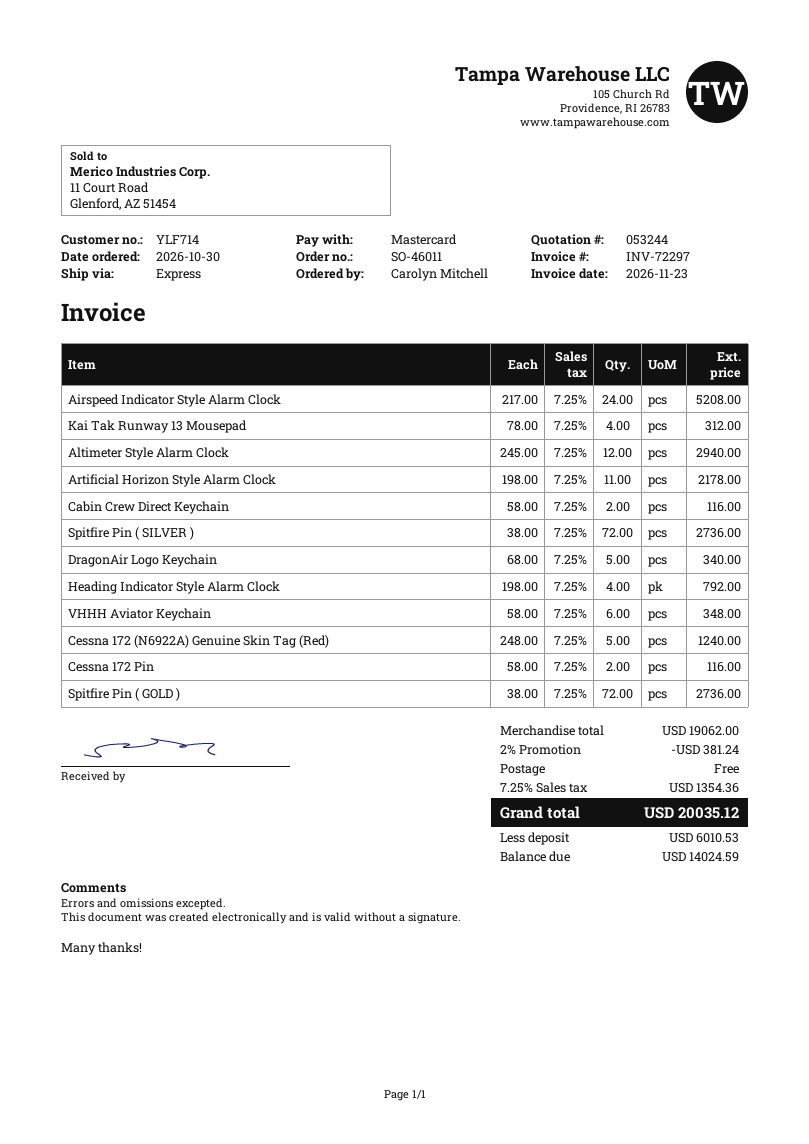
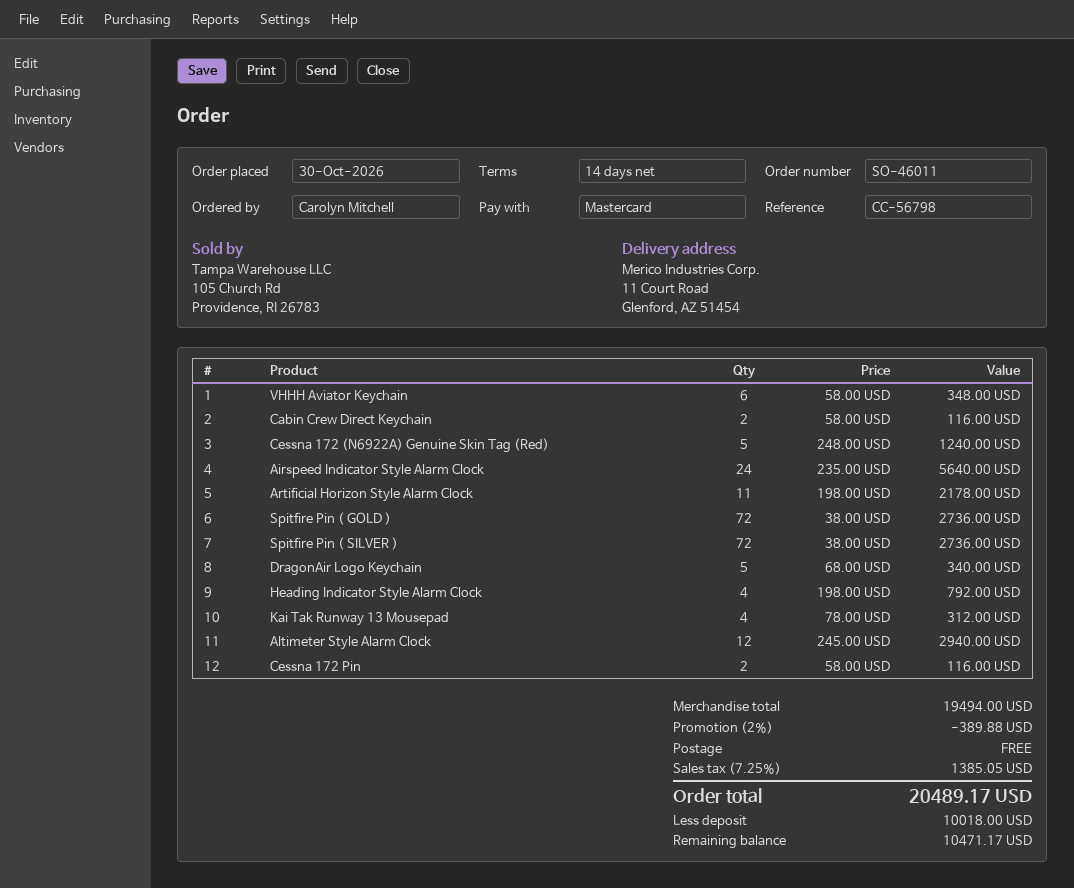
Airspeed Indicator Style Alarm Clock: 24 x 217.00 = 5208.00 -> 24 x 235.00 = 5640.00
subtotal: 19062.00 -> 19494.00
discount: 2% = 381.24 -> 2% = 389.88
tax: 7.25% = 1354.36 -> 7.25% = 1385.05
total: 20035.12 -> 20489.17
deposit: 6010.53 -> 10018.00
balance: 14024.59 -> 10471.17

